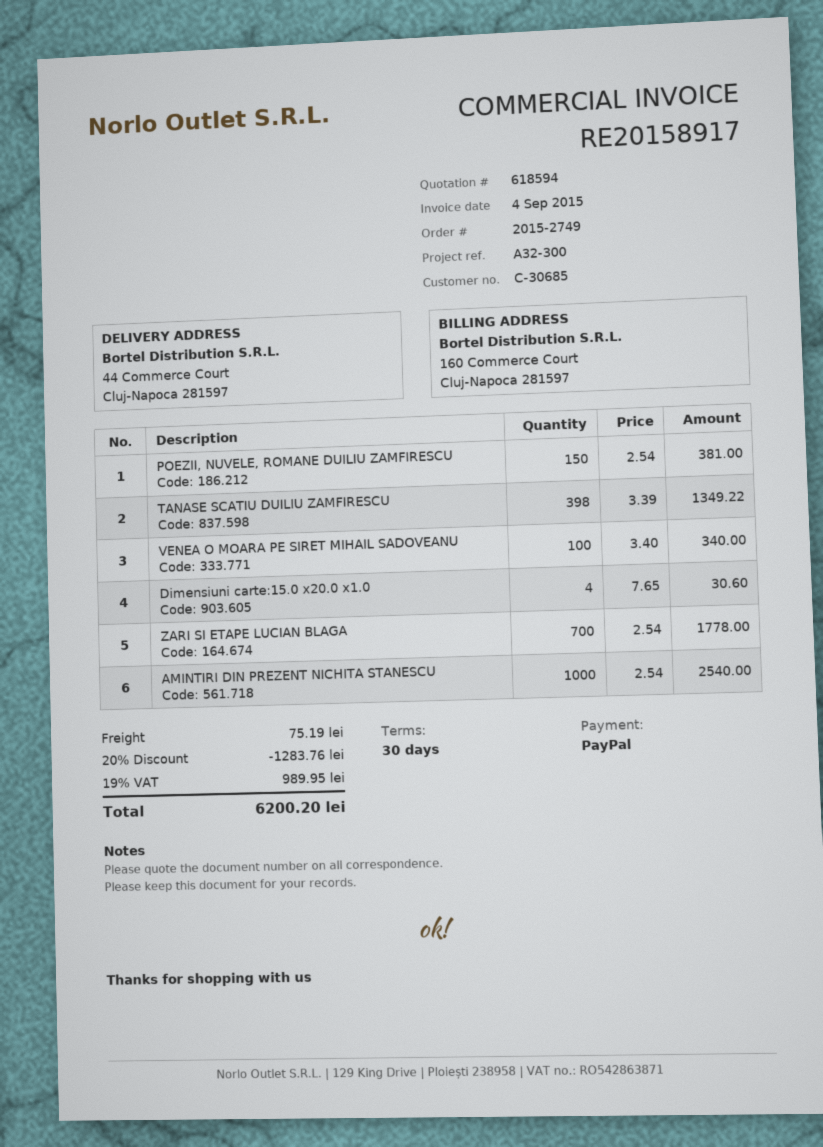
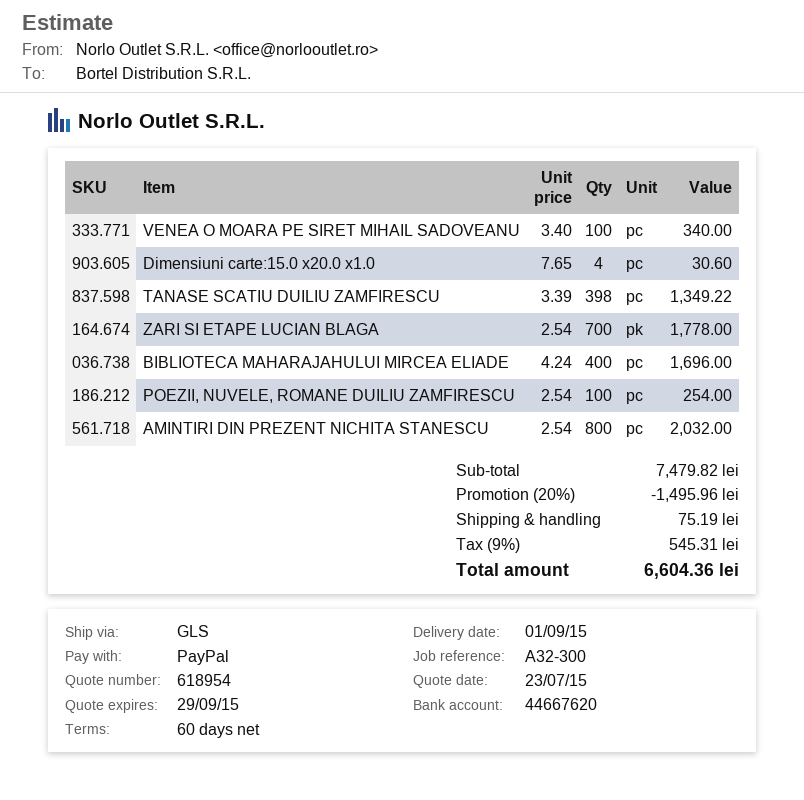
quote number: 618594 -> 618954
payment terms: 30 days -> 60 days
POEZII, NUVELE, ROMANE DUILIU ZAMFIRESCU: 150 x 2.54 = 381.00 -> 100 x 2.54 = 254.00
AMINTIRI DIN PREZENT NICHITA STANESCU: 1000 x 2.54 = 2540.00 -> 800 x 2.54 = 2032.00
BIBLIOTECA MAHARAJAHULUI MIRCEA ELIADE: none -> 400 x 4.24 = 1696.00
discount: 20% = 1283.76 -> 20% = 1495.96
tax: 19% = 989.95 -> 9% = 545.31
total: 6200.20 -> 6604.36

